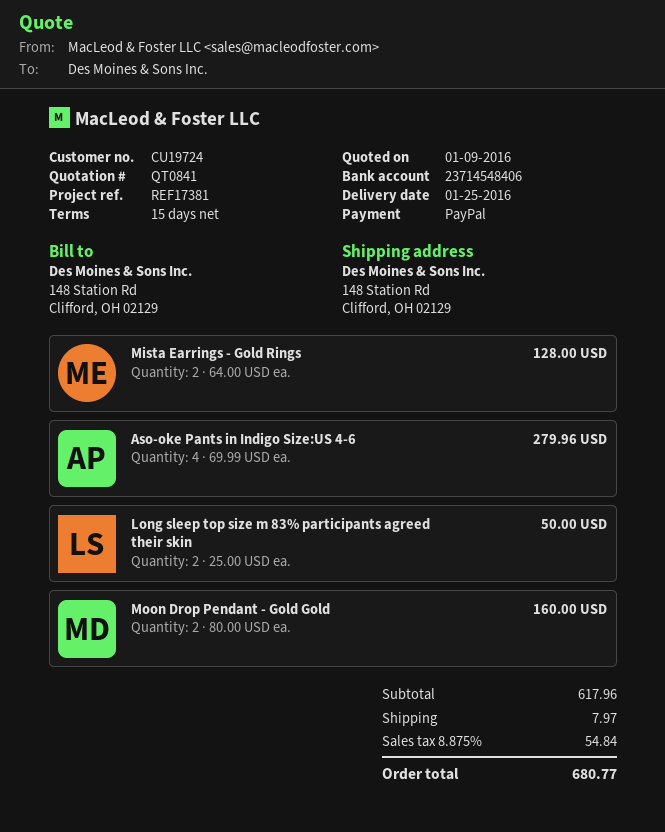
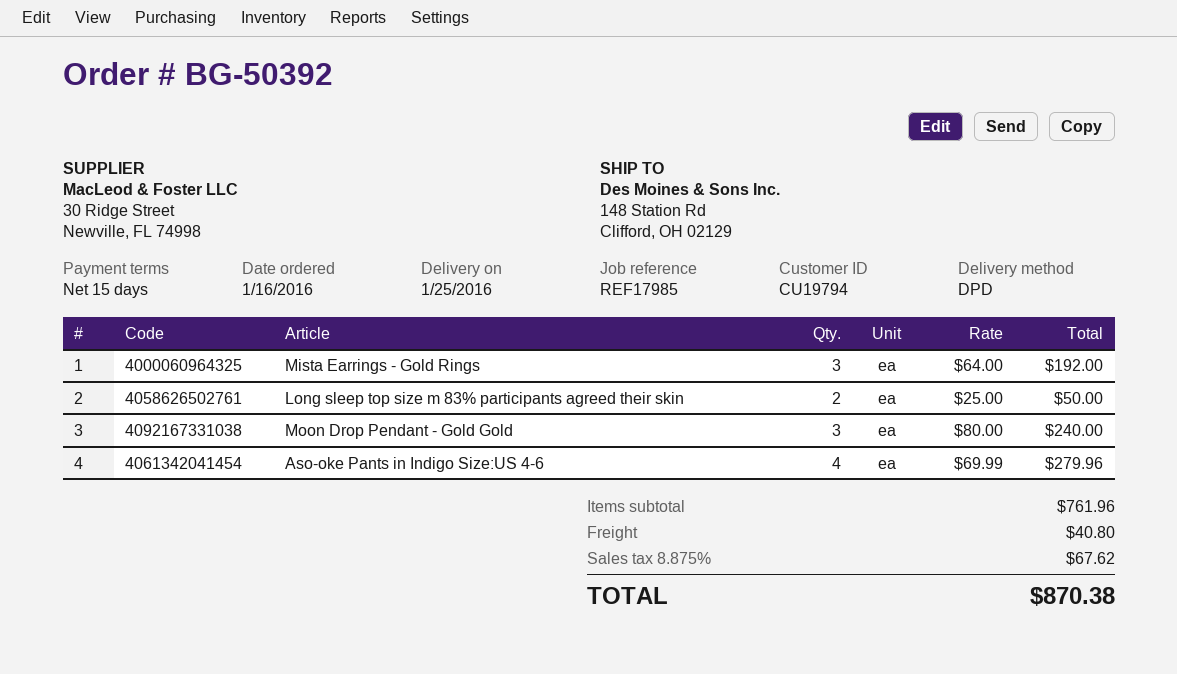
customer number: CU19724 -> CU19794
reference: REF17381 -> REF17985
Mista Earrings - Gold Rings: 2 x 64.00 = 128.00 -> 3 x 64.00 = 192.00
Moon Drop Pendant - Gold Gold: 2 x 80.00 = 160.00 -> 3 x 80.00 = 240.00
subtotal: 617.96 -> 761.96
shipping: 7.97 -> 40.80
tax: 8.875% = 54.84 -> 8.875% = 67.62
total: 680.77 -> 870.38

